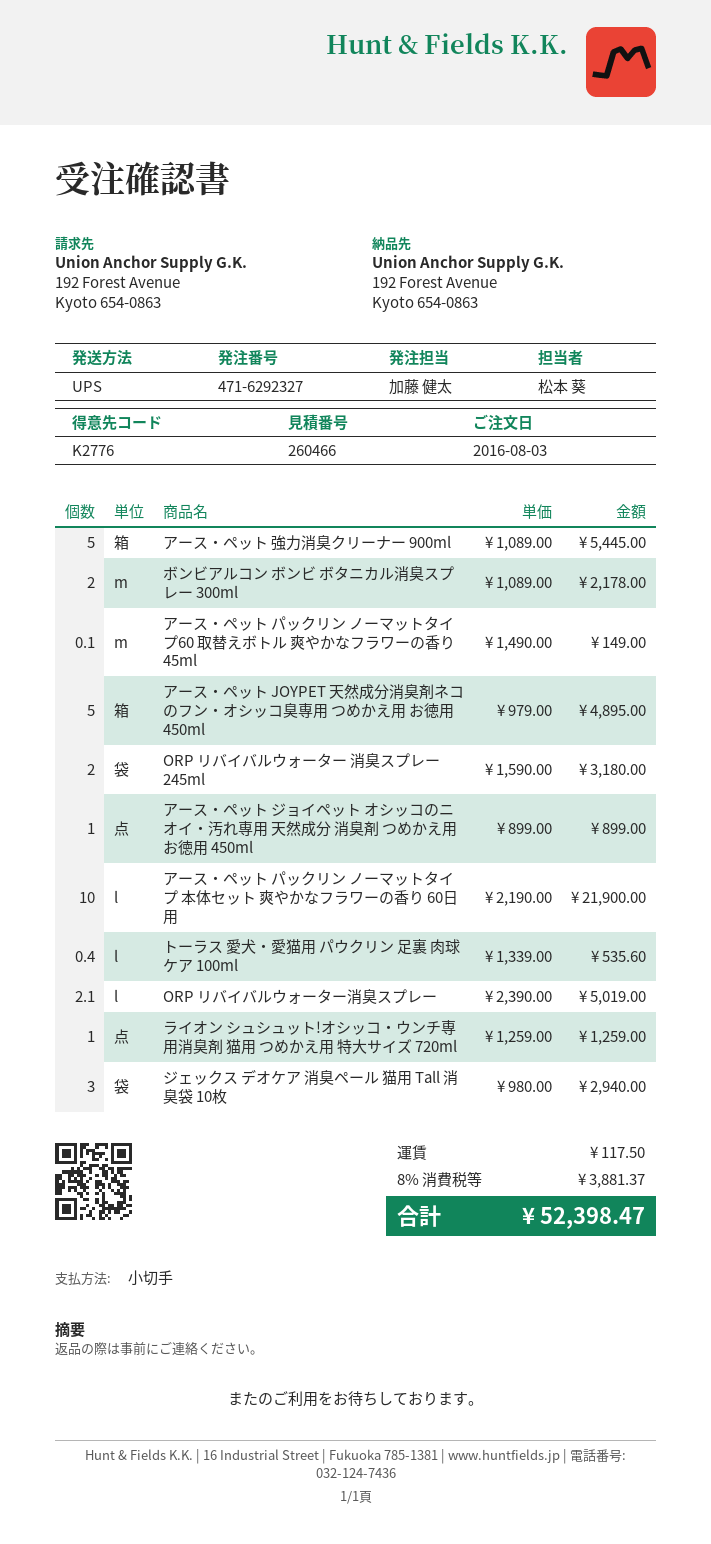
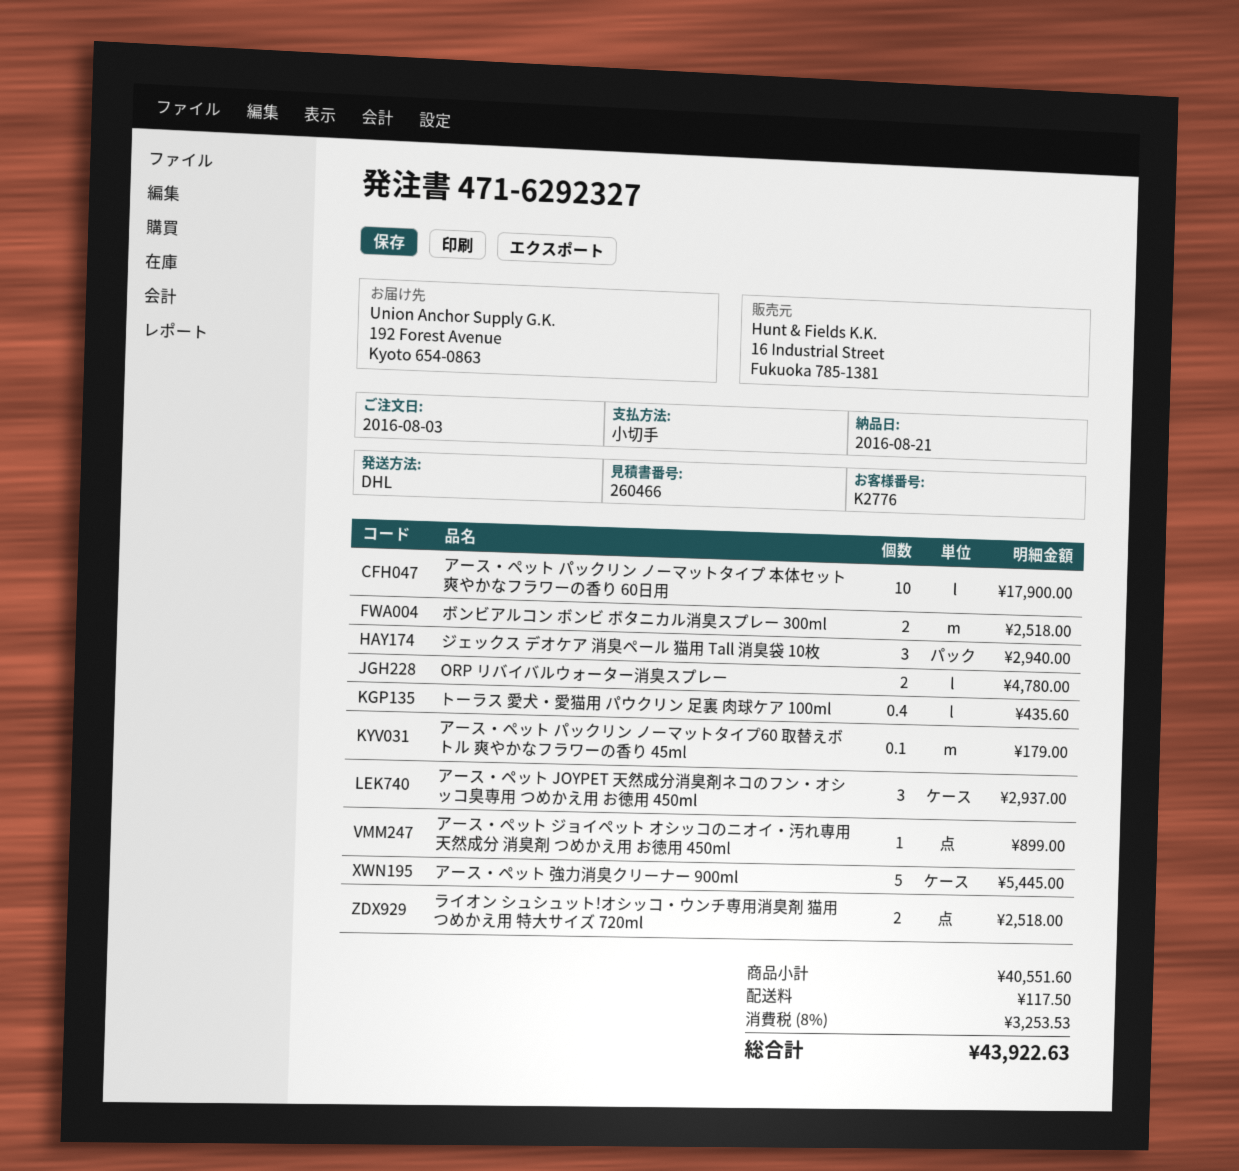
shipping method: UPS -> DHL
ボンビアルコン ボンビ ボタニカル消臭スプレー 300ml: 2 for 2178.00 -> 2 for 2518.00
アース・ペット パックリン ノーマットタイプ60 取替えボトル 爽やかなフラワーの香り 45ml: 0.1 for 149.00 -> 0.1 for 179.00
アース・ペット JOYPET 天然成分消臭剤ネコのフン・オシッコ臭専用 つめかえ用 お徳用 450ml: 5 for 4895.00 -> 3 for 2937.00
ORP リバイバルウォーター 消臭スプレー 245ml: 2 for 3180.00 -> none
アース・ペット パックリン ノーマットタイプ 本体セット 爽やかなフラワーの香り 60日用: 10 for 21900.00 -> 10 for 17900.00
トーラス 愛犬・愛猫用 パウクリン 足裏 肉球ケア 100ml: 0.4 for 535.60 -> 0.4 for 435.60
ORP リバイバルウォーター消臭スプレー: 2.1 for 5019.00 -> 2 for 4780.00
ライオン シュシュット!オシッコ・ウンチ専用消臭剤 猫用 つめかえ用 特大サイズ 720ml: 1 for 1259.00 -> 2 for 2518.00
tax: 8% = 3881.37 -> 8% = 3253.53
total: 52398.47 -> 43922.63

